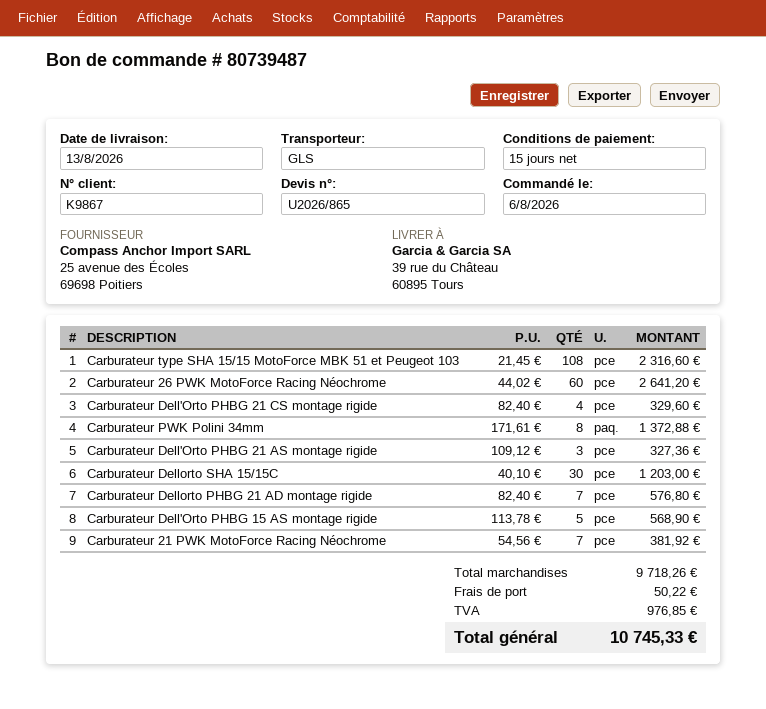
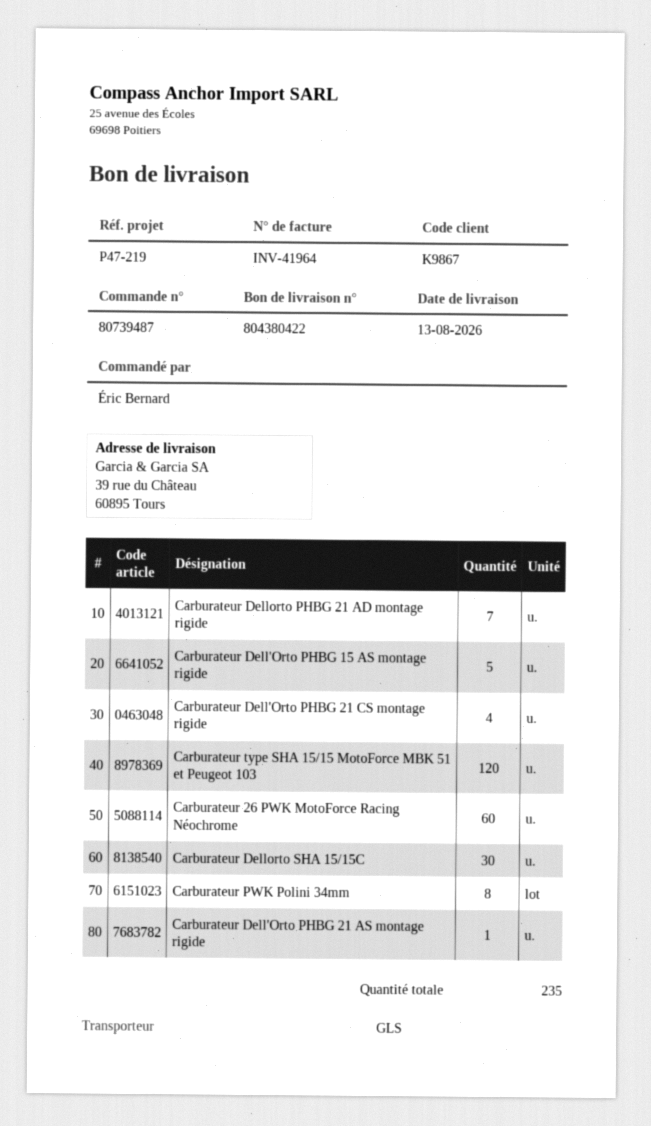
Carburateur type SHA 15/15 MotoForce MBK 51 et Peugeot 103: 108 -> 120
Carburateur Dell'Orto PHBG 21 AS montage rigide: 3 -> 1
Carburateur 21 PWK MotoForce Racing Néochrome: 7 -> none

